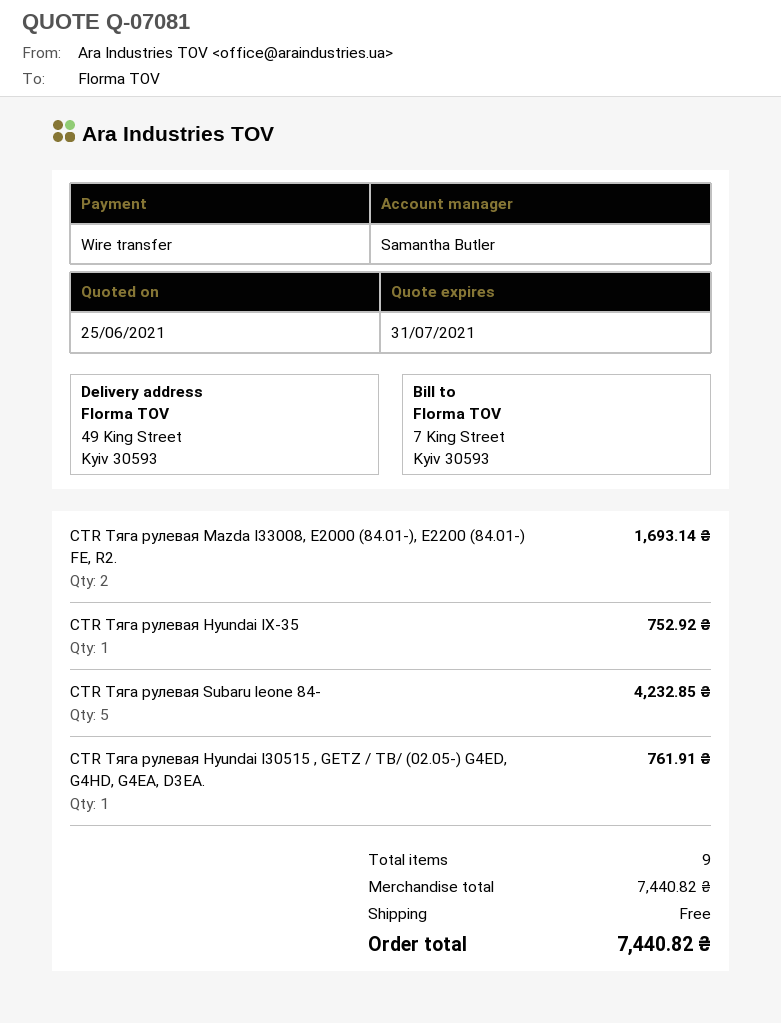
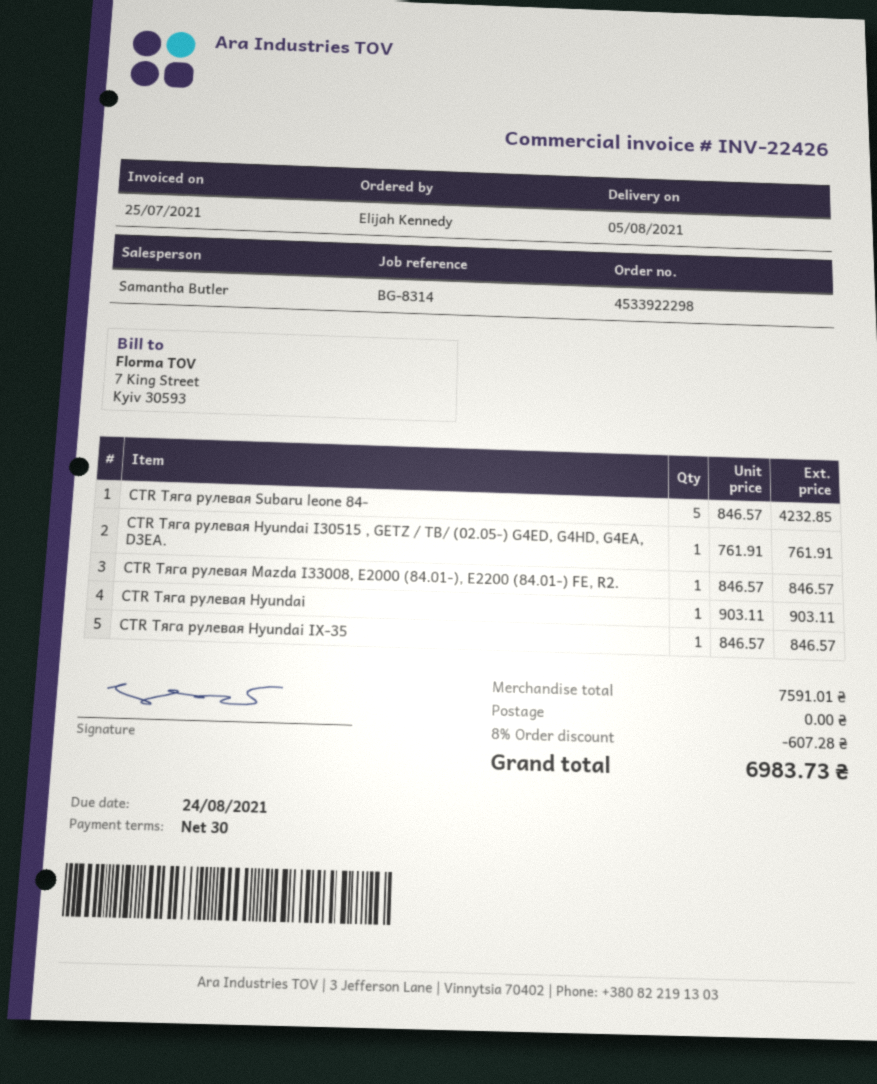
CTR Тяга рулевая Mazda I33008, E2000 (84.01-), E2200 (84.01-) FE, R2.: 2 for 1693.14 -> 1 for 846.57
CTR Тяга рулевая Hyundai IX-35: 1 for 752.92 -> 1 for 846.57
CTR Тяга рулевая Hyundai: none -> 1 for 903.11
subtotal: 7440.82 -> 7591.01
discount: none -> 8% = 607.28
total: 7440.82 -> 6983.73

